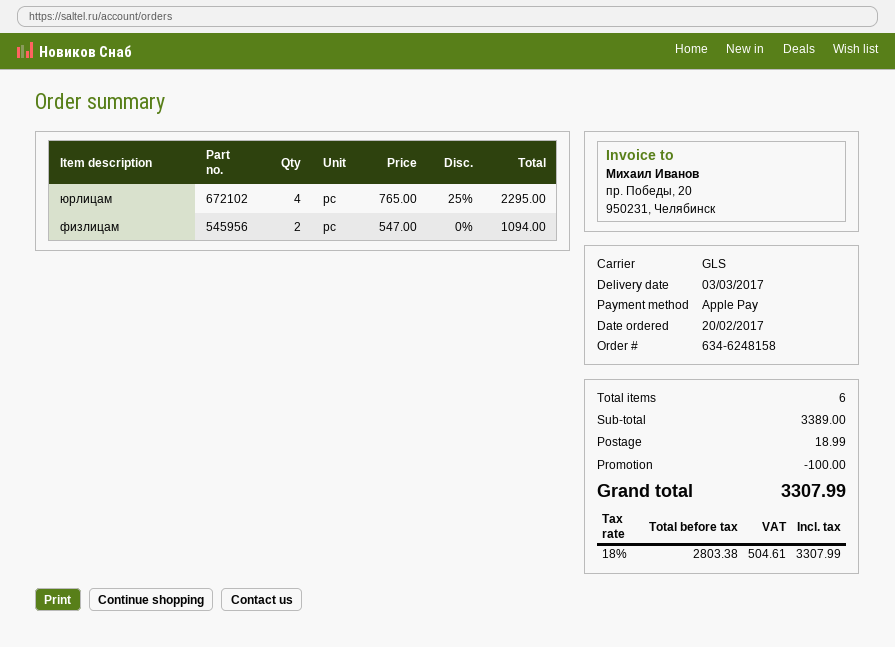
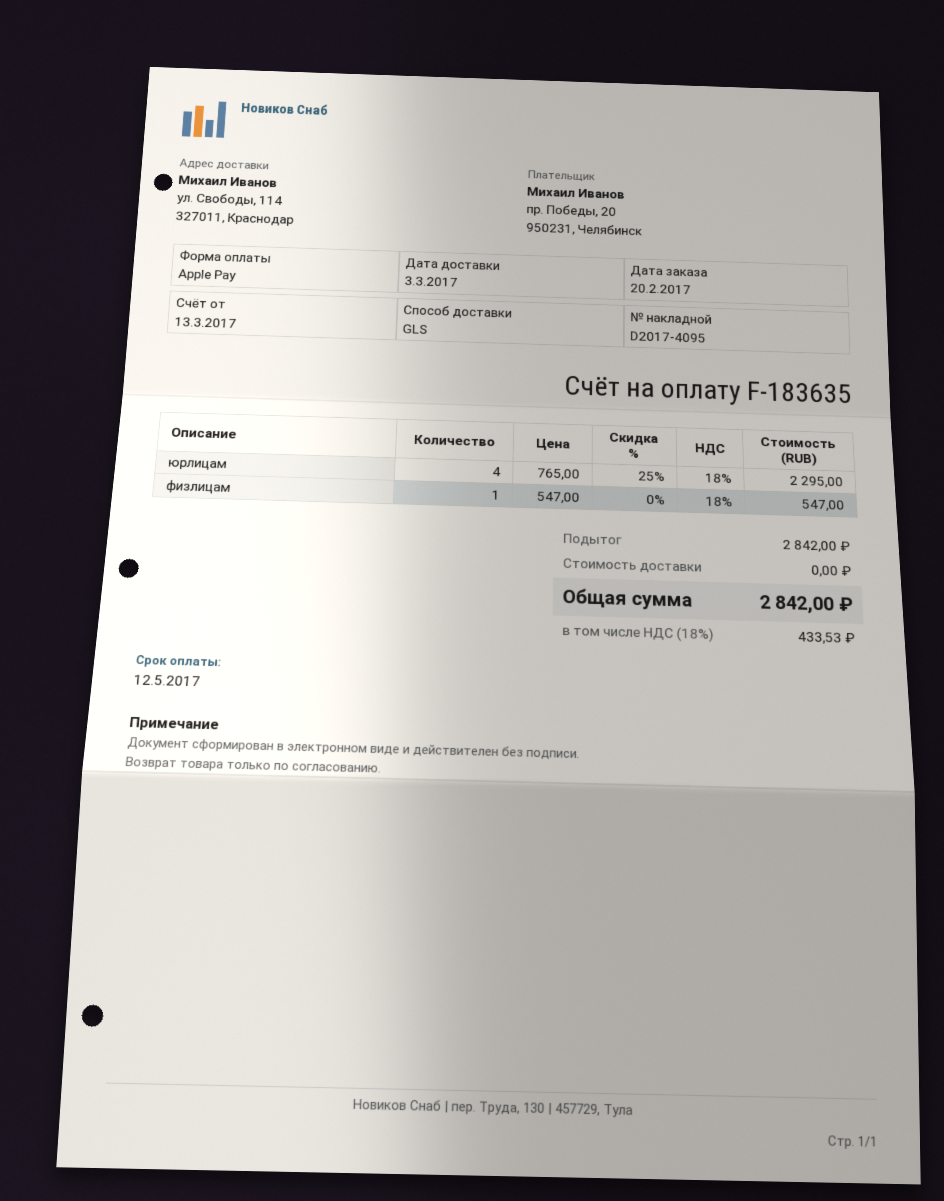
физлицам: 2 x 547.00 = 1094.00 -> 1 x 547.00 = 547.00
subtotal: 3389.00 -> 2842.00
discount: 100.00 -> none
shipping: 18.99 -> 0.00
tax: 18% = 504.61 -> 18% = 433.53
total: 3307.99 -> 2842.00

